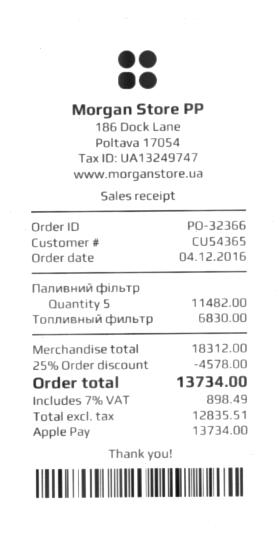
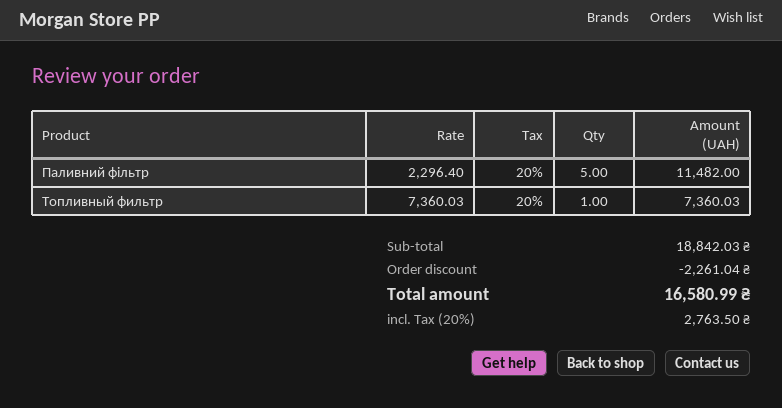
Топливный фильтр: 1 for 6830.00 -> 1 for 7360.03
subtotal: 18312.00 -> 18842.03
discount: 4578.00 -> 2261.04
tax: 7% = 898.49 -> 20% = 2763.50
total: 13734.00 -> 16580.99

